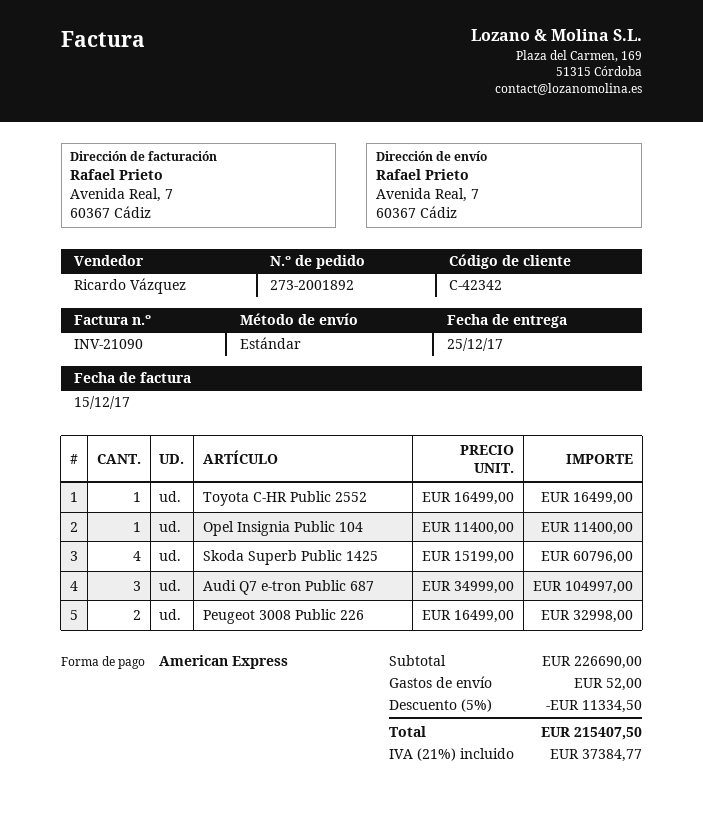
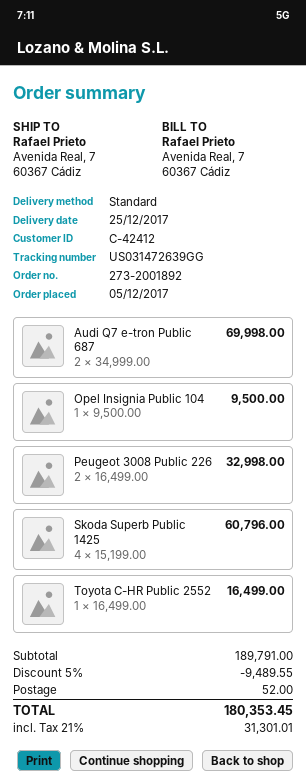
customer number: C-42342 -> C-42412
Opel Insignia Public 104: 1 x 11400.00 = 11400.00 -> 1 x 9500.00 = 9500.00
Audi Q7 e-tron Public 687: 3 x 34999.00 = 104997.00 -> 2 x 34999.00 = 69998.00
subtotal: 226690.00 -> 189791.00
discount: 5% = 11334.50 -> 5% = 9489.55
tax: 21% = 37384.77 -> 21% = 31301.01
total: 215407.50 -> 180353.45

